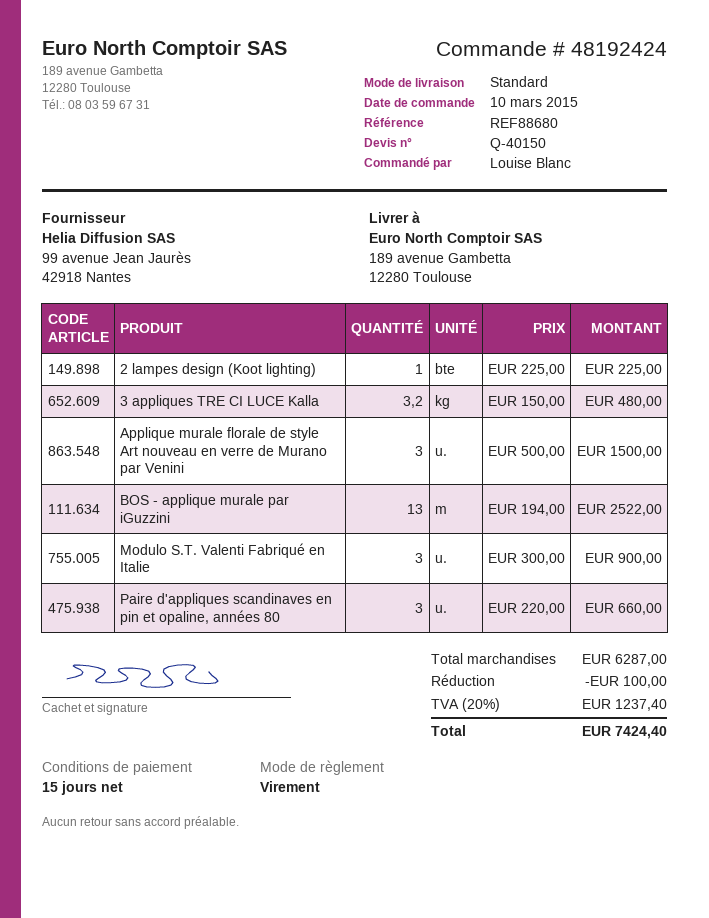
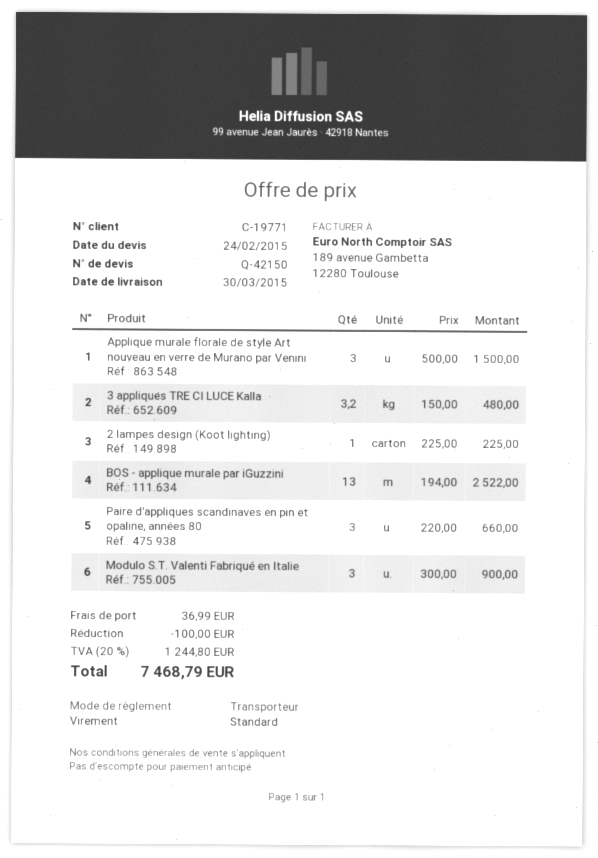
quote number: Q-40150 -> Q-42150
shipping: none -> 36.99
tax: 20% = 1237.40 -> 20% = 1244.80
total: 7424.40 -> 7468.79

